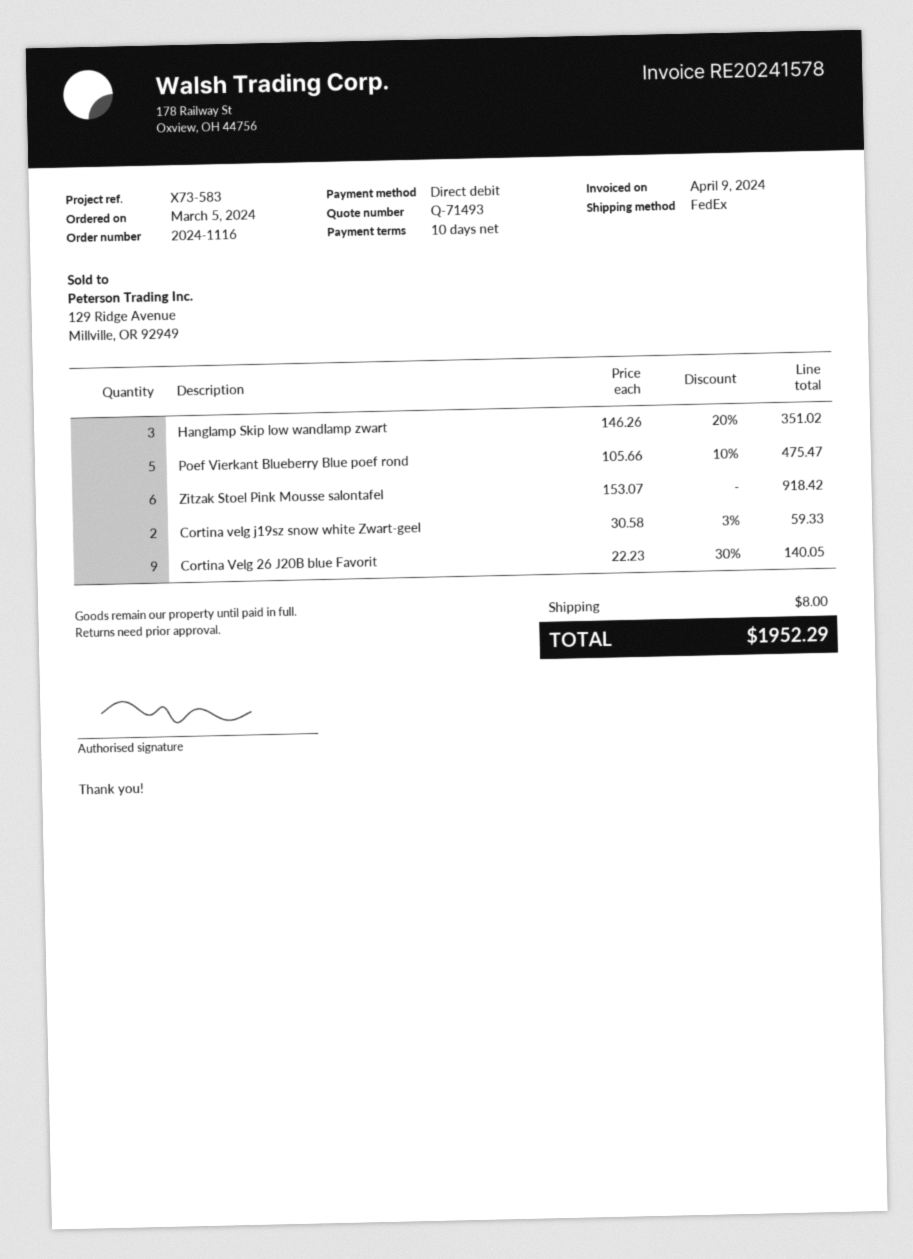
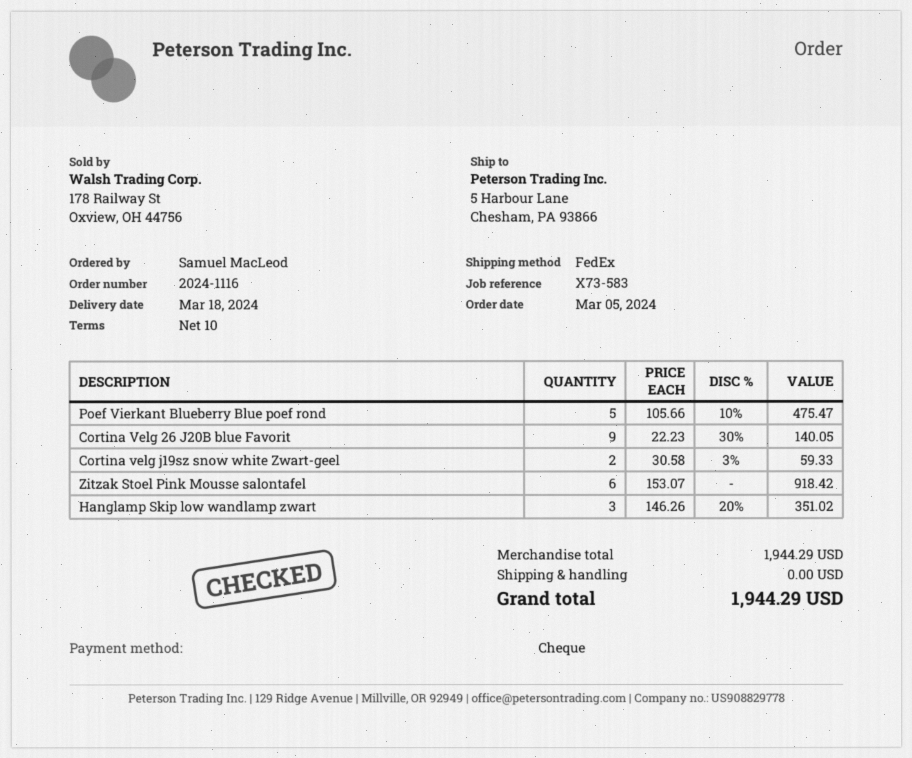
payment method: direct debit -> cheque
shipping: 8.00 -> 0.00
total: 1952.29 -> 1944.29

